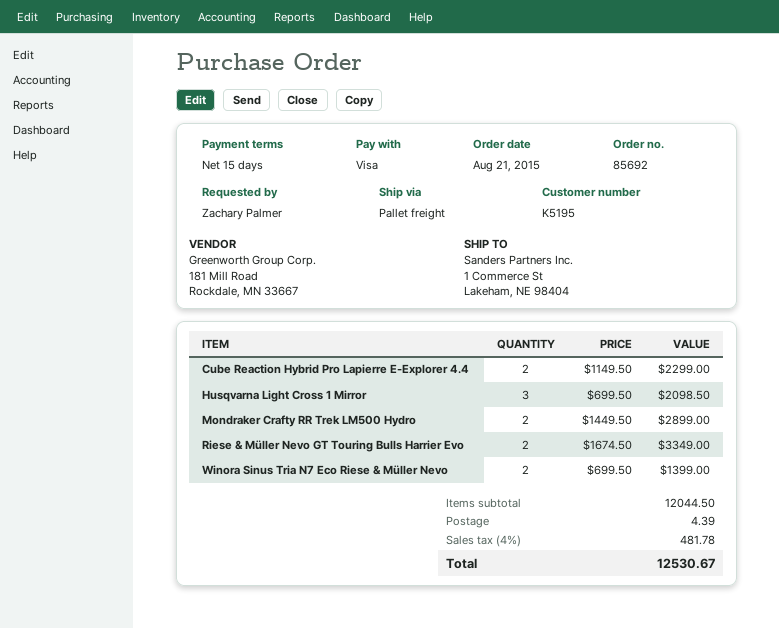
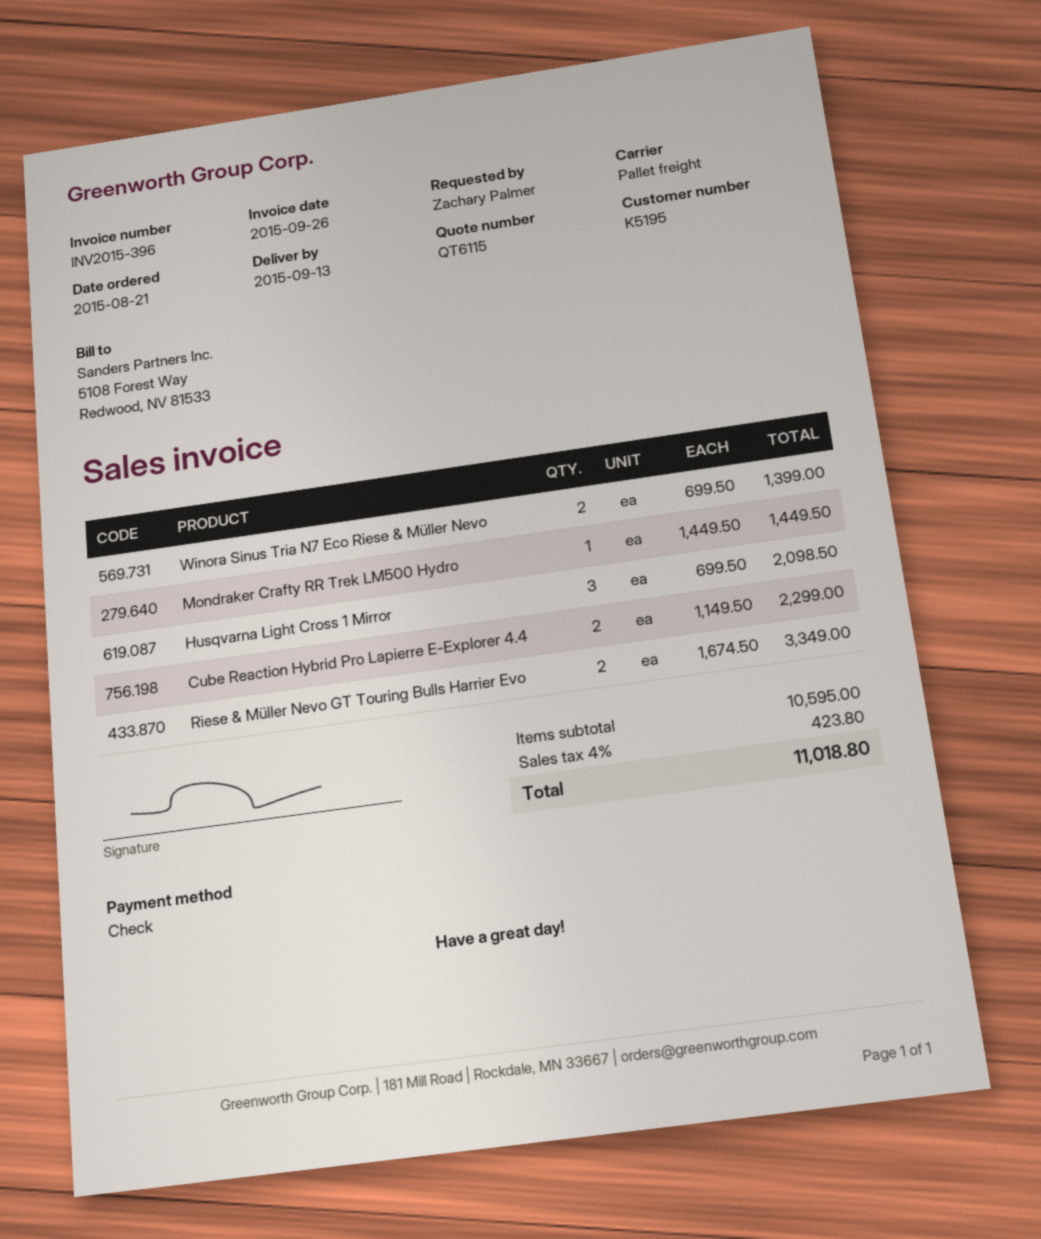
payment method: Visa -> cheque
Mondraker Crafty RR Trek LM500 Hydro: 2 x 1449.50 = 2899.00 -> 1 x 1449.50 = 1449.50
subtotal: 12044.50 -> 10595.00
shipping: 4.39 -> none
tax: 4% = 481.78 -> 4% = 423.80
total: 12530.67 -> 11018.80

